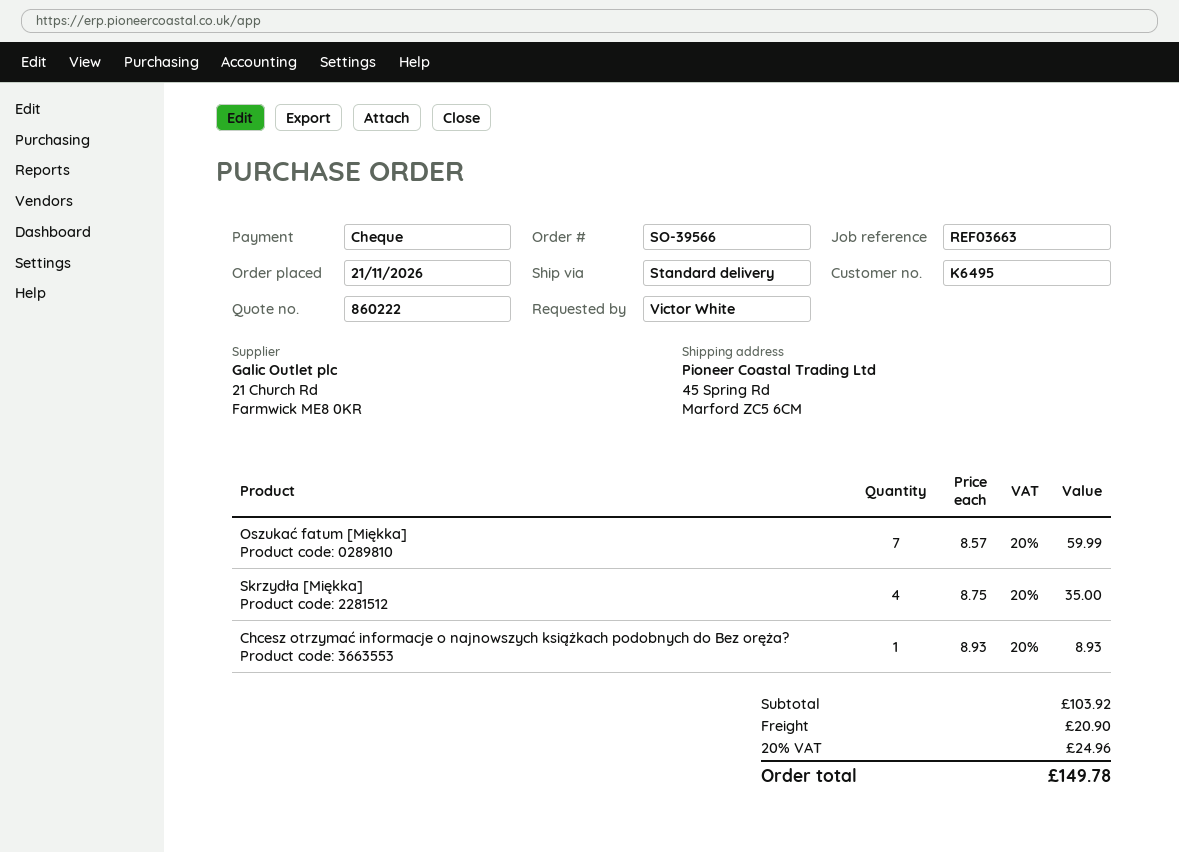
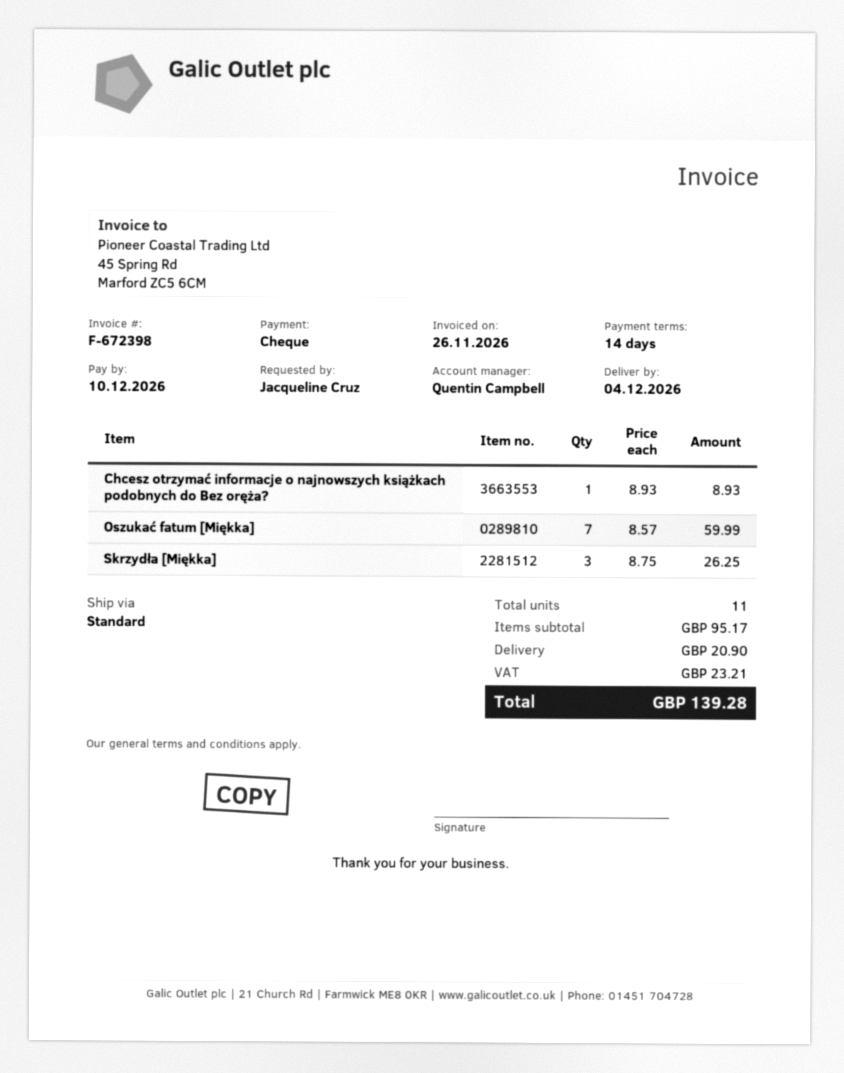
ordered by: Victor White -> Jacqueline Cruz
Skrzydła [Miękka]: 4 x 8.75 = 35.00 -> 3 x 8.75 = 26.25
subtotal: 103.92 -> 95.17
tax: 24.96 -> 23.21
total: 149.78 -> 139.28

